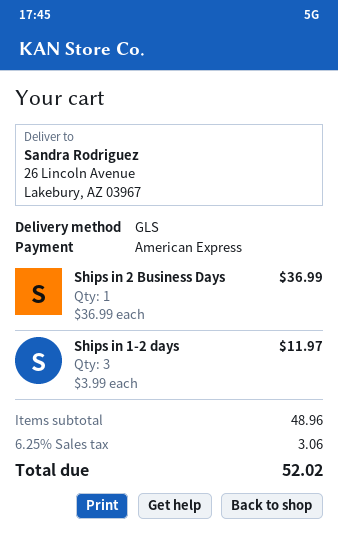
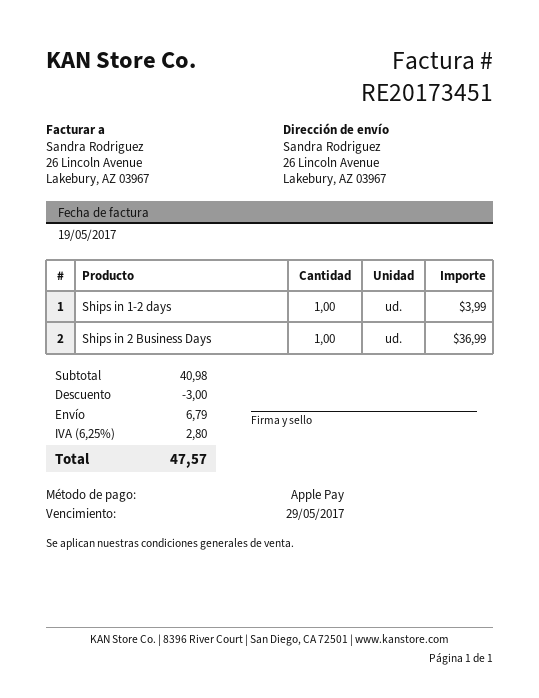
payment method: American Express -> Apple Pay
Ships in 1-2 days: 3 for 11.97 -> 1 for 3.99
subtotal: 48.96 -> 40.98
discount: none -> 3.00
shipping: none -> 6.79
tax: 6.25% = 3.06 -> 6.25% = 2.80
total: 52.02 -> 47.57

